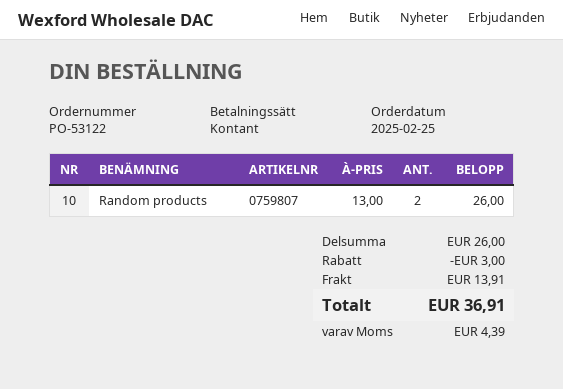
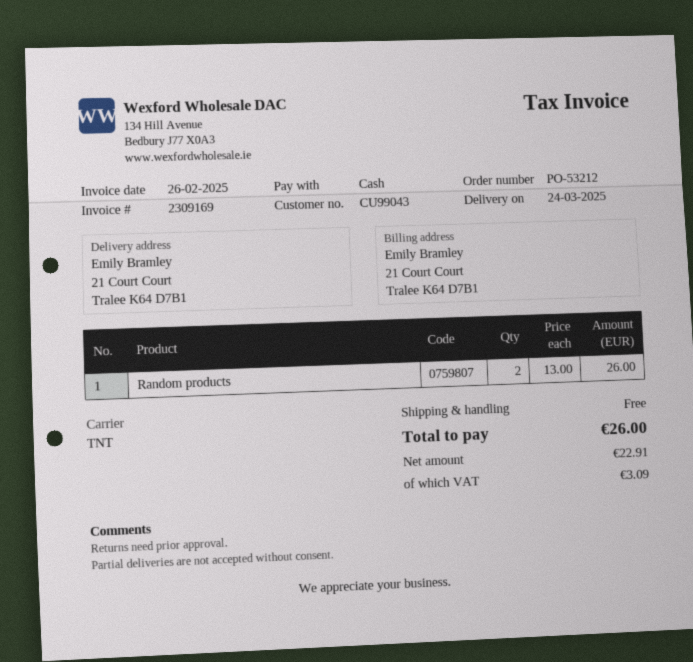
order number: PO-53122 -> PO-53212
discount: 3.00 -> none
shipping: 13.91 -> 0.00
tax: 4.39 -> 3.09
total: 36.91 -> 26.00

